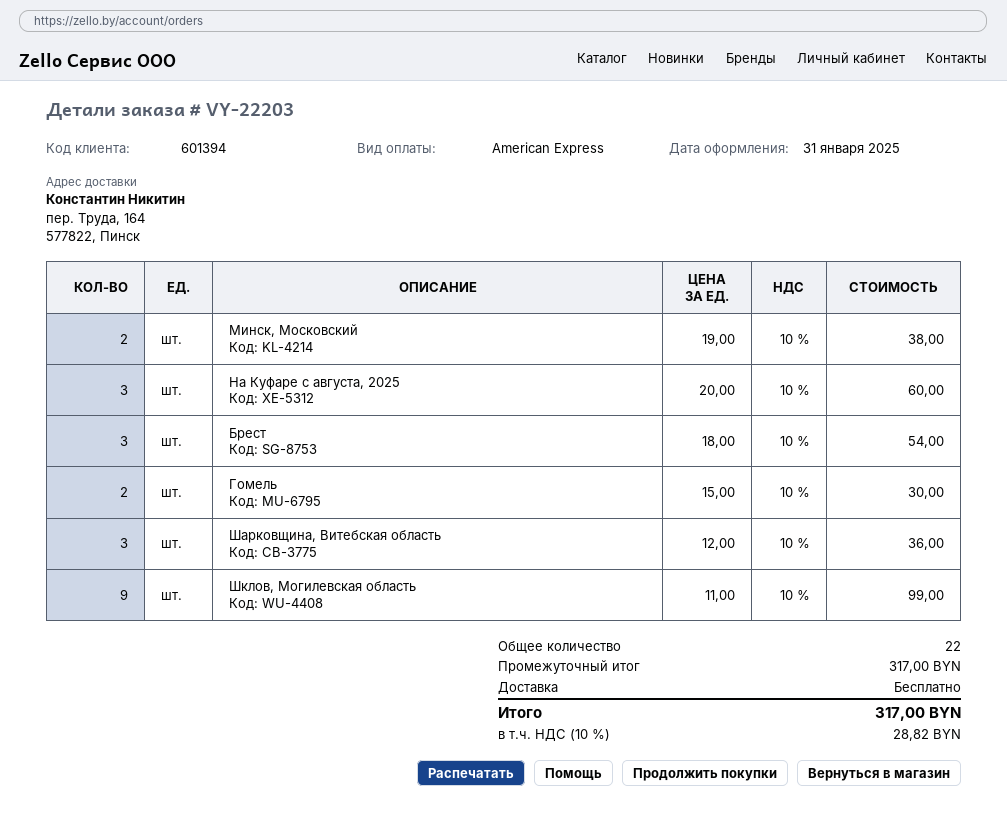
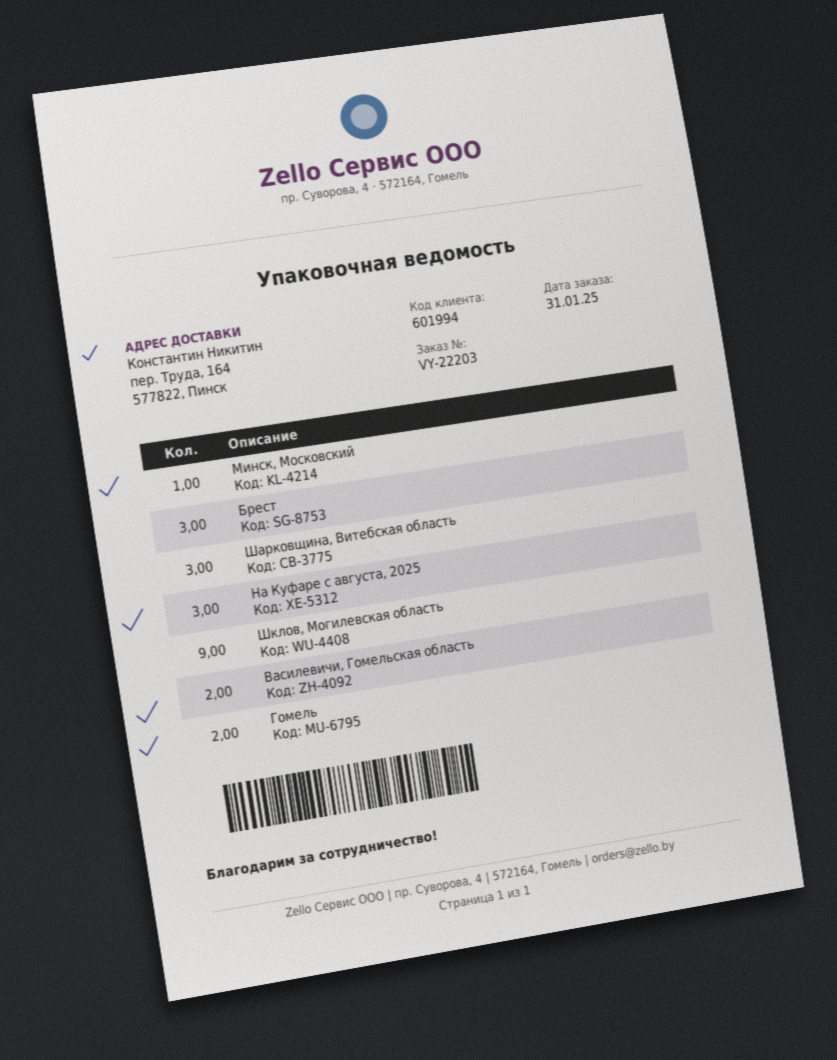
customer number: 601394 -> 601994
Минск, Московский: 2 -> 1
Василевичи, Гомельская область: none -> 2

